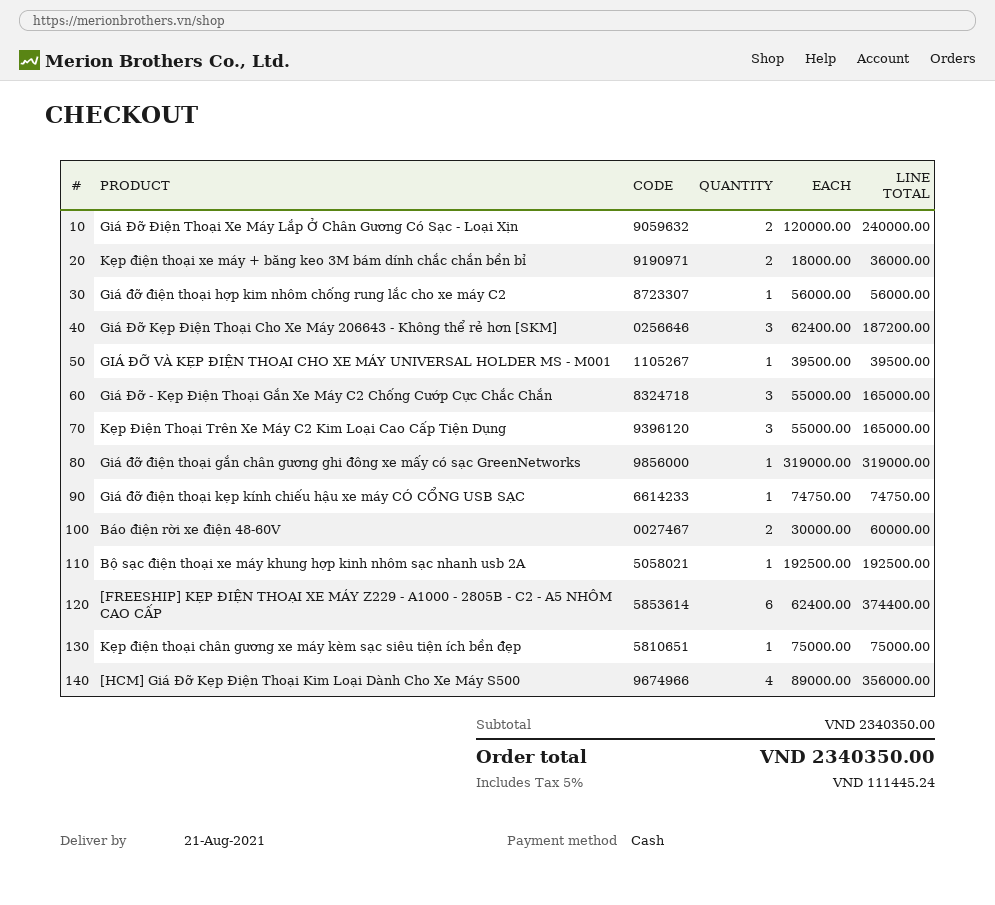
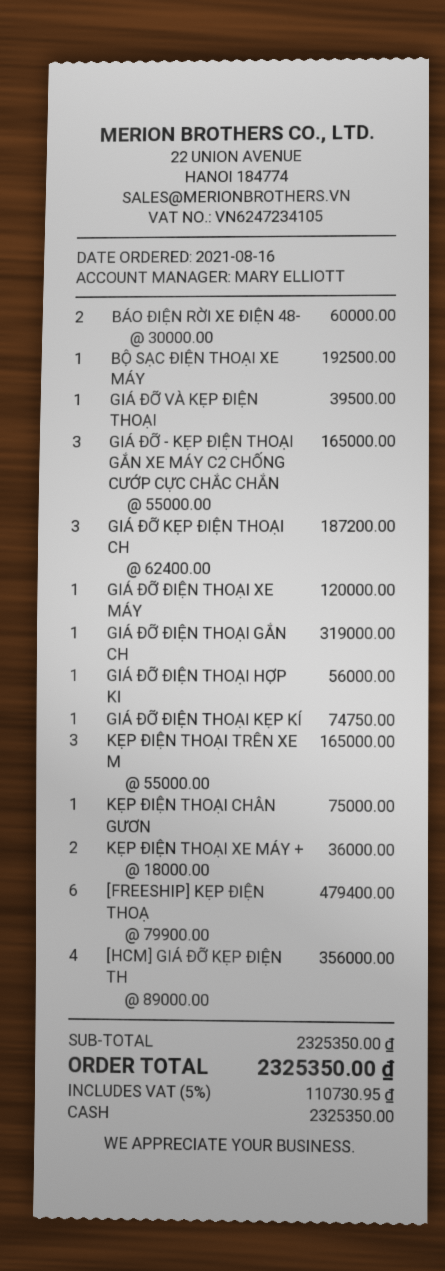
Giá Đỡ Điện Thoại Xe Máy Lắp Ở Chân Gương Có Sạc - Loại Xịn: 2 x 120000.00 = 240000.00 -> 1 x 120000.00 = 120000.00
[FREESHIP] KẸP ĐIỆN THOẠI XE MÁY Z229 - A1000 - 2805B - C2 - A5 NHÔM CAO CẤP: 6 x 62400.00 = 374400.00 -> 6 x 79900.00 = 479400.00
subtotal: 2340350.00 -> 2325350.00
tax: 5% = 111445.24 -> 5% = 110730.95
total: 2340350.00 -> 2325350.00

